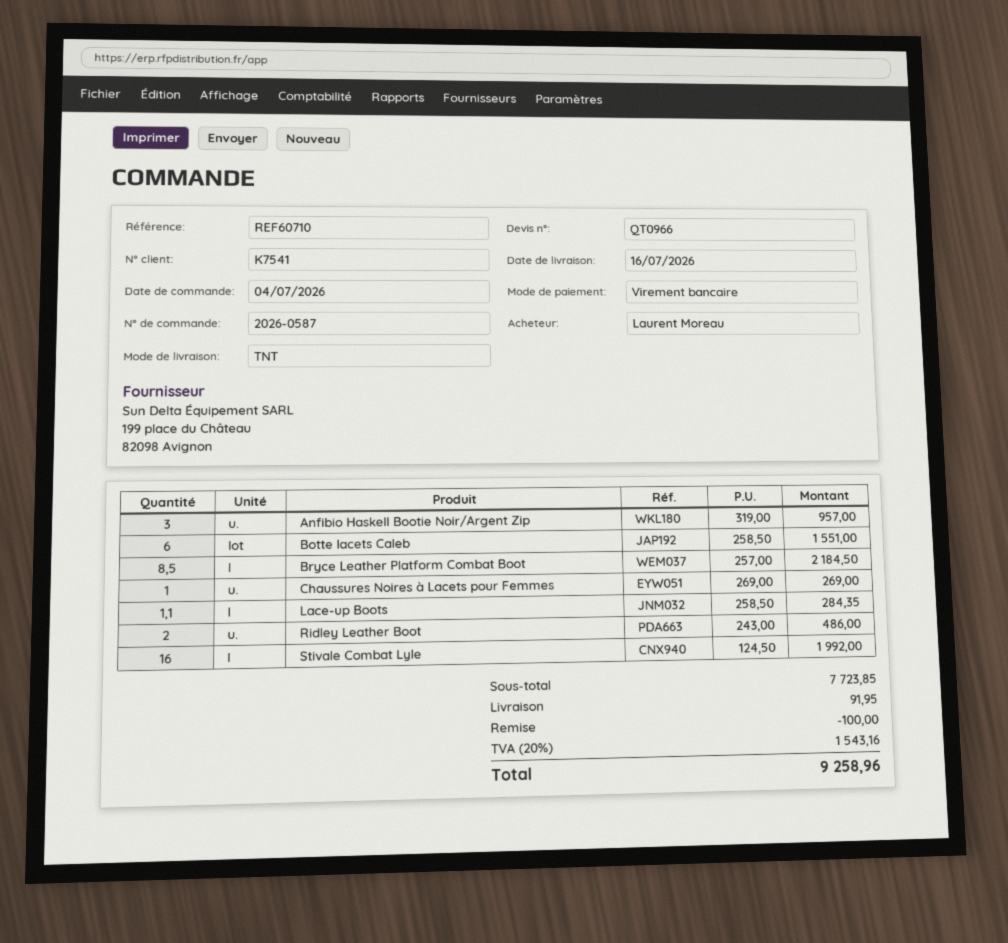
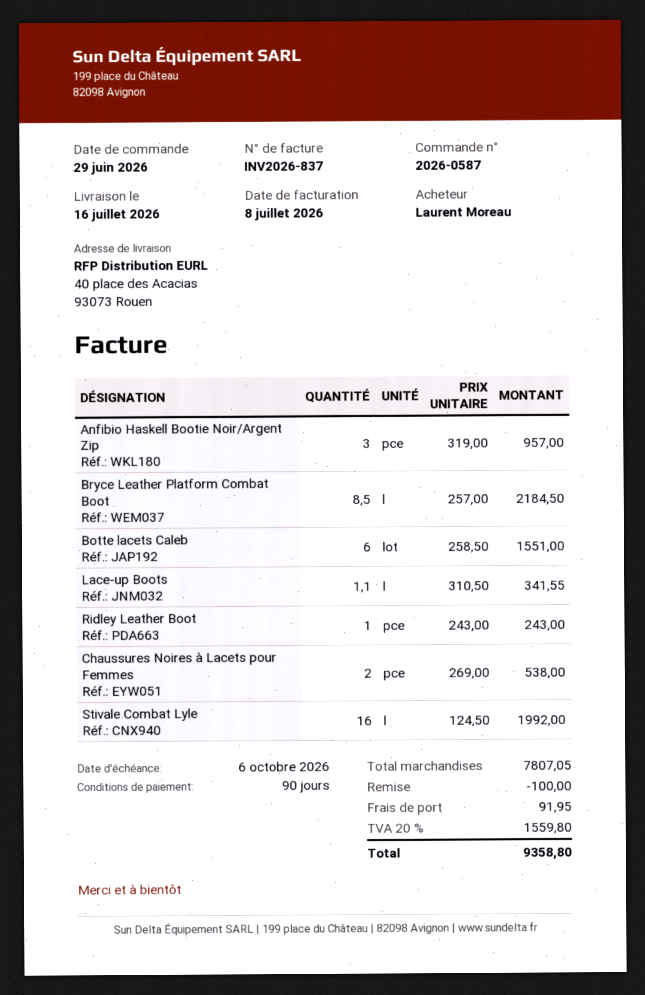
order date: 2026-07-04 -> 2026-06-29
Chaussures Noires à Lacets pour Femmes: 1 x 269.00 = 269.00 -> 2 x 269.00 = 538.00
Lace-up Boots: 1.1 x 258.50 = 284.35 -> 1.1 x 310.50 = 341.55
Ridley Leather Boot: 2 x 243.00 = 486.00 -> 1 x 243.00 = 243.00
subtotal: 7723.85 -> 7807.05
tax: 20% = 1543.16 -> 20% = 1559.80
total: 9258.96 -> 9358.80

